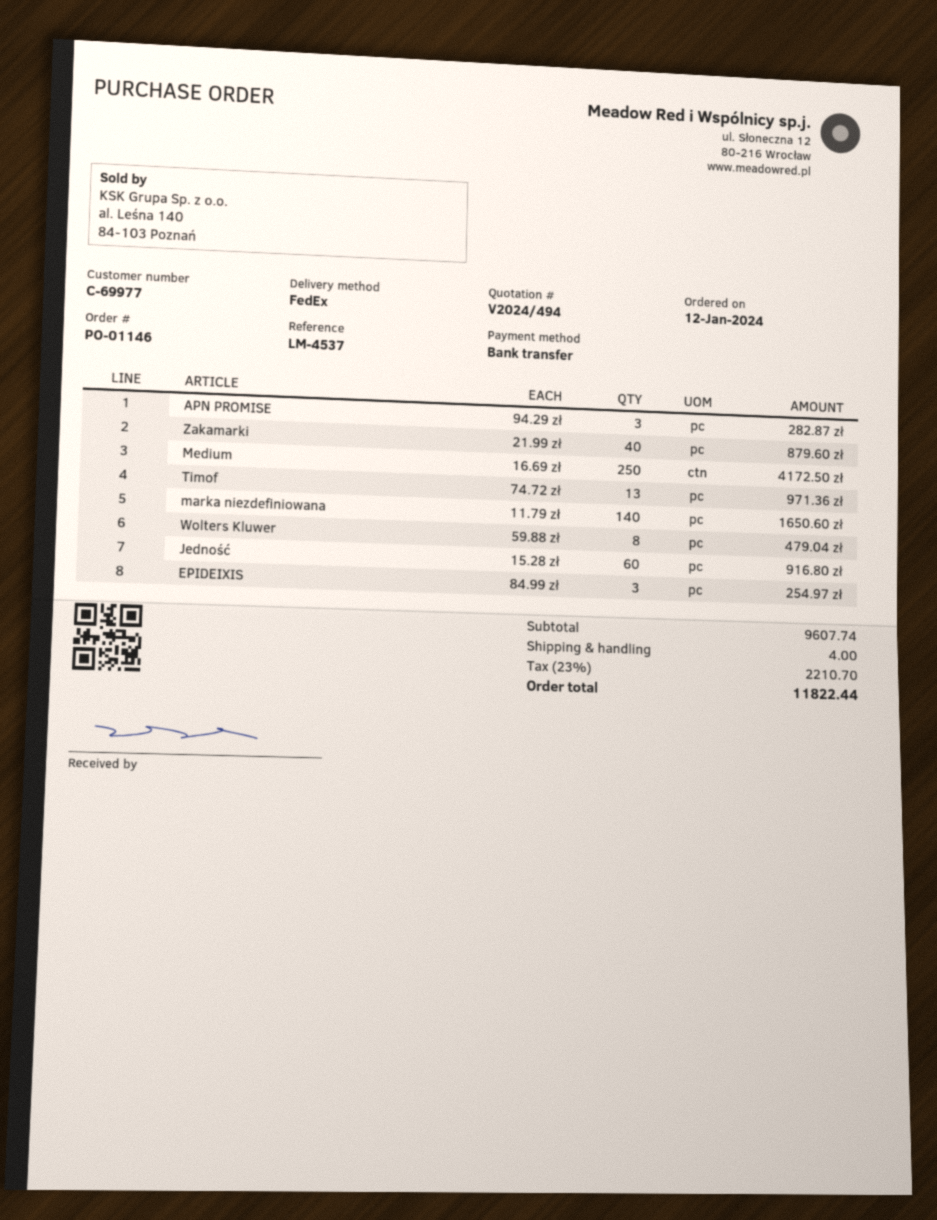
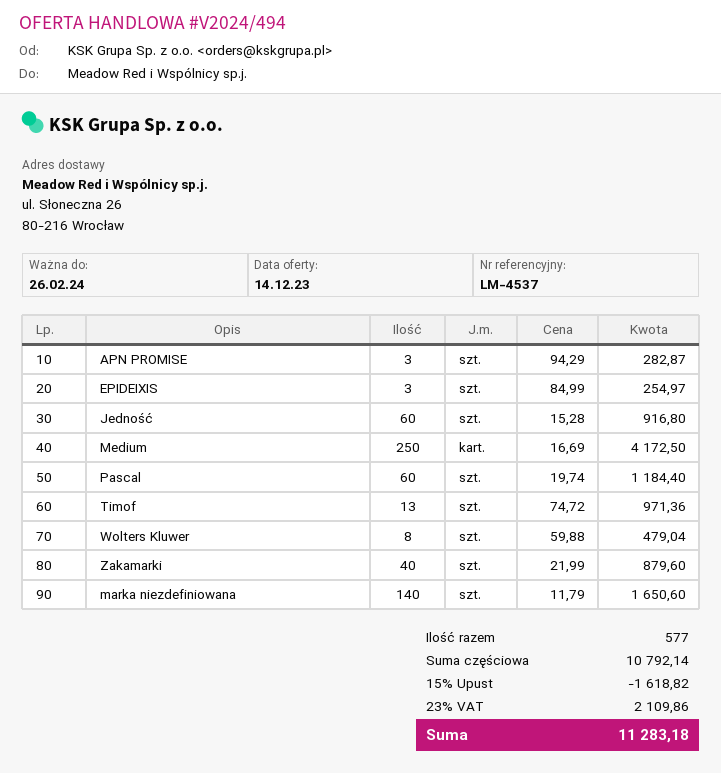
Pascal: none -> 60 x 19.74 = 1184.40
subtotal: 9607.74 -> 10792.14
discount: none -> 15% = 1618.82
shipping: 4.00 -> none
tax: 23% = 2210.70 -> 23% = 2109.86
total: 11822.44 -> 11283.18

